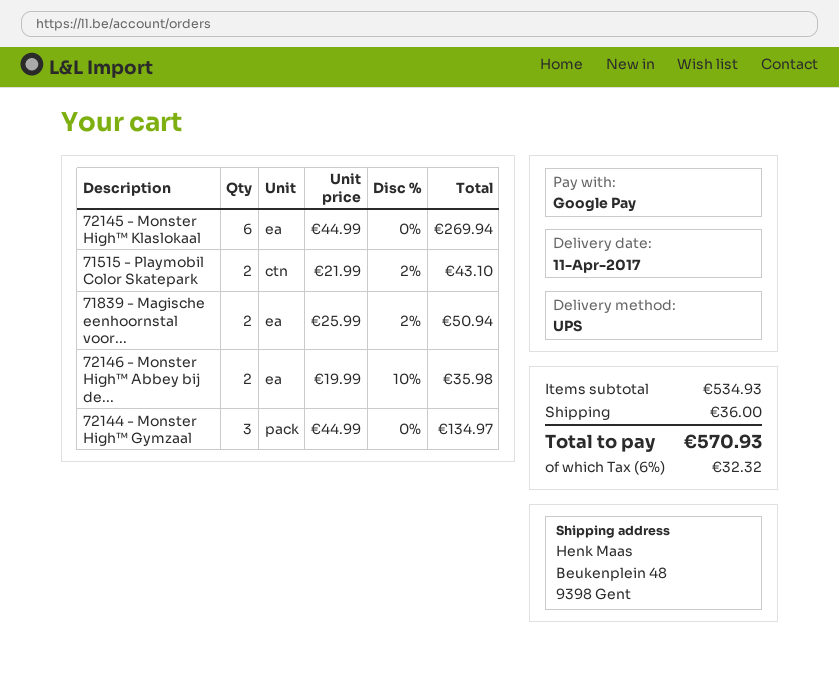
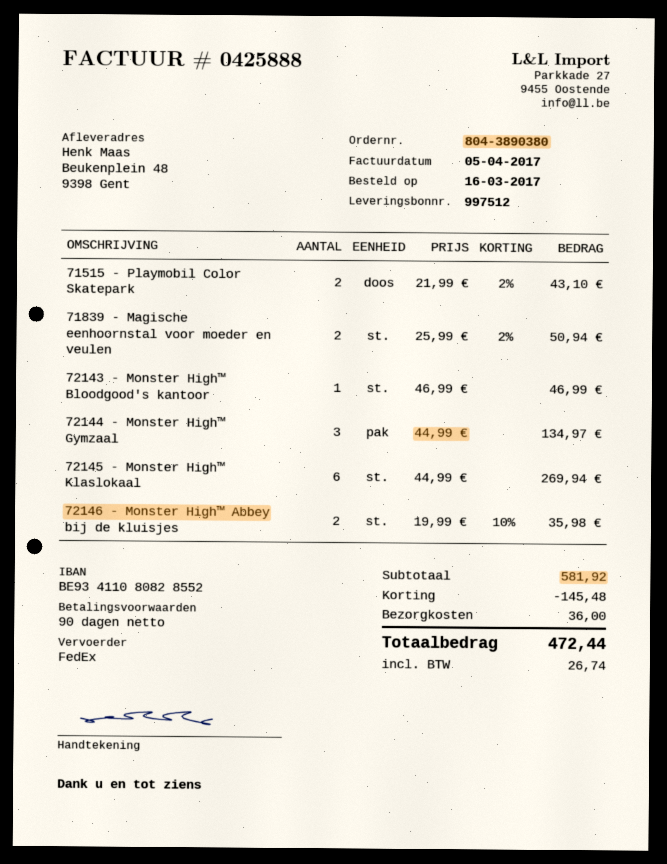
shipping method: UPS -> FedEx
72143 - Monster High™ Bloodgood's kantoor: none -> 1 x 46.99 = 46.99
subtotal: 534.93 -> 581.92
discount: none -> 145.48
tax: 32.32 -> 26.74
total: 570.93 -> 472.44

